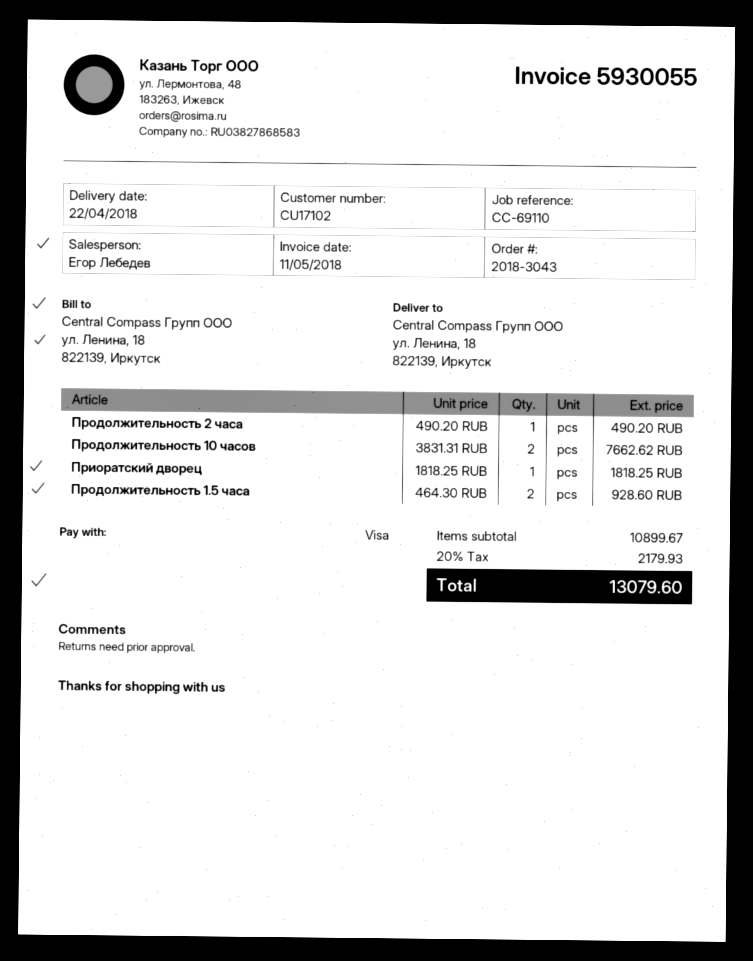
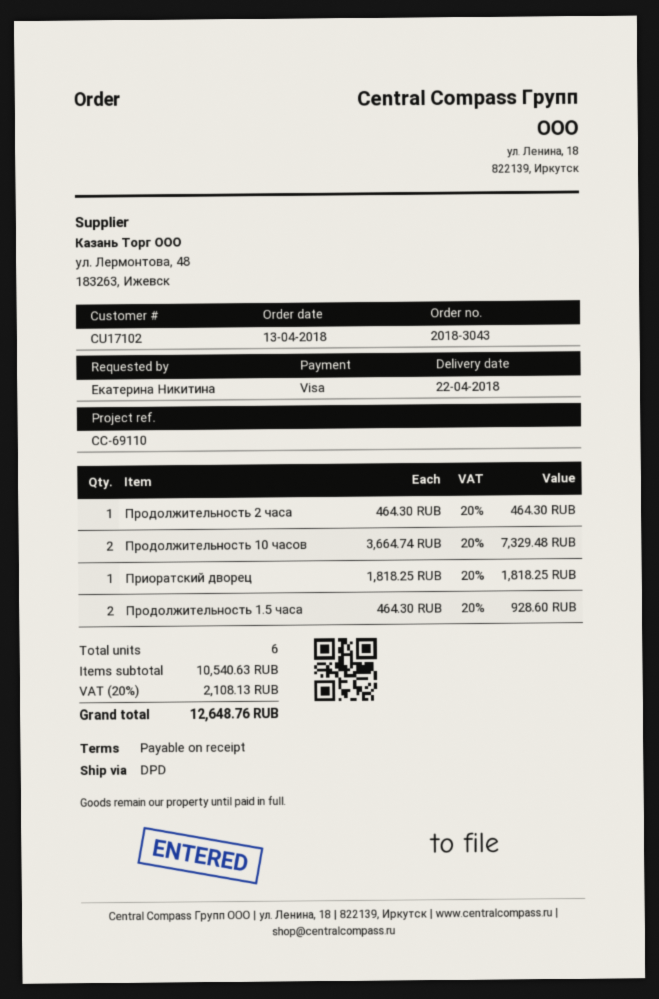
Продолжительность 2 часа: 1 x 490.20 = 490.20 -> 1 x 464.30 = 464.30
Продолжительность 10 часов: 2 x 3831.31 = 7662.62 -> 2 x 3664.74 = 7329.48
subtotal: 10899.67 -> 10540.63
tax: 20% = 2179.93 -> 20% = 2108.13
total: 13079.60 -> 12648.76

